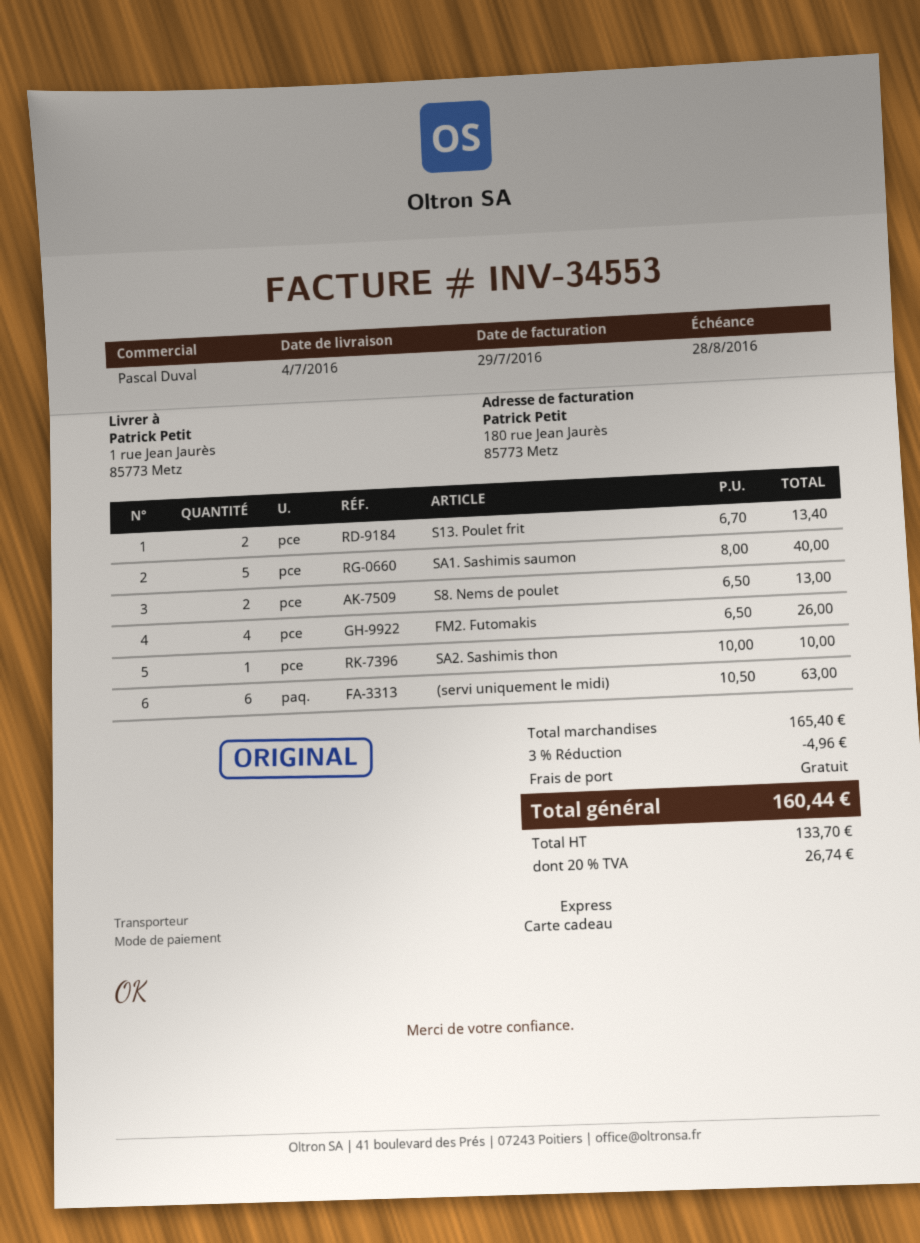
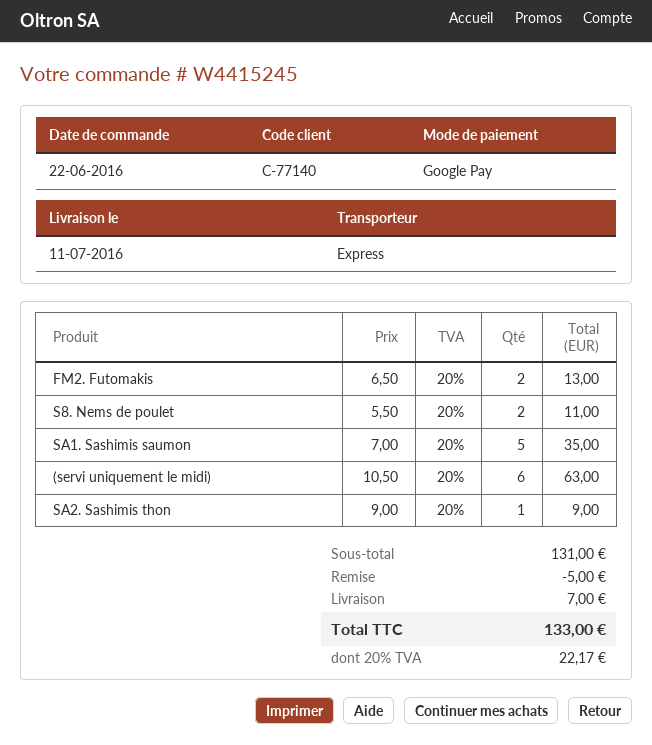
delivery date: 2016-07-04 -> 2016-07-11
payment method: gift card -> Google Pay
S13. Poulet frit: 2 x 6.70 = 13.40 -> none
SA1. Sashimis saumon: 5 x 8.00 = 40.00 -> 5 x 7.00 = 35.00
S8. Nems de poulet: 2 x 6.50 = 13.00 -> 2 x 5.50 = 11.00
FM2. Futomakis: 4 x 6.50 = 26.00 -> 2 x 6.50 = 13.00
SA2. Sashimis thon: 1 x 10.00 = 10.00 -> 1 x 9.00 = 9.00
subtotal: 165.40 -> 131.00
discount: 4.96 -> 5.00
shipping: 0.00 -> 7.00
tax: 20% = 26.74 -> 20% = 22.17
total: 160.44 -> 133.00

